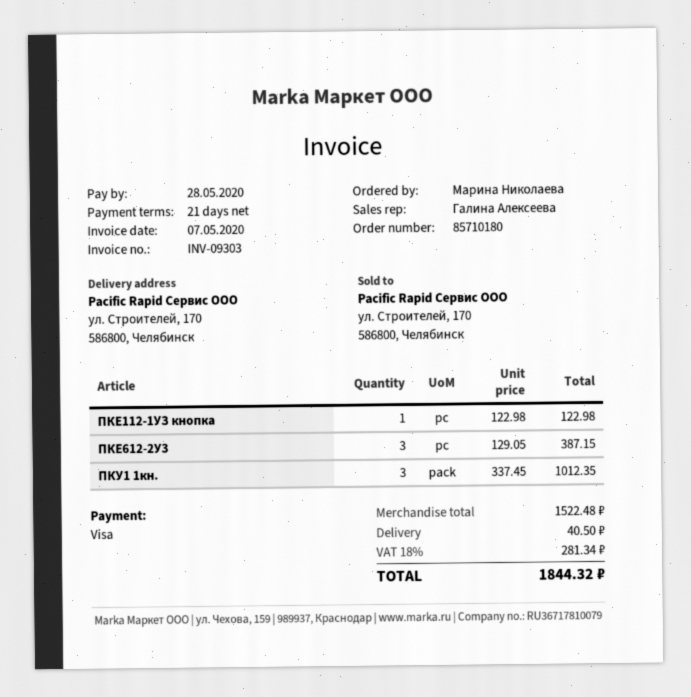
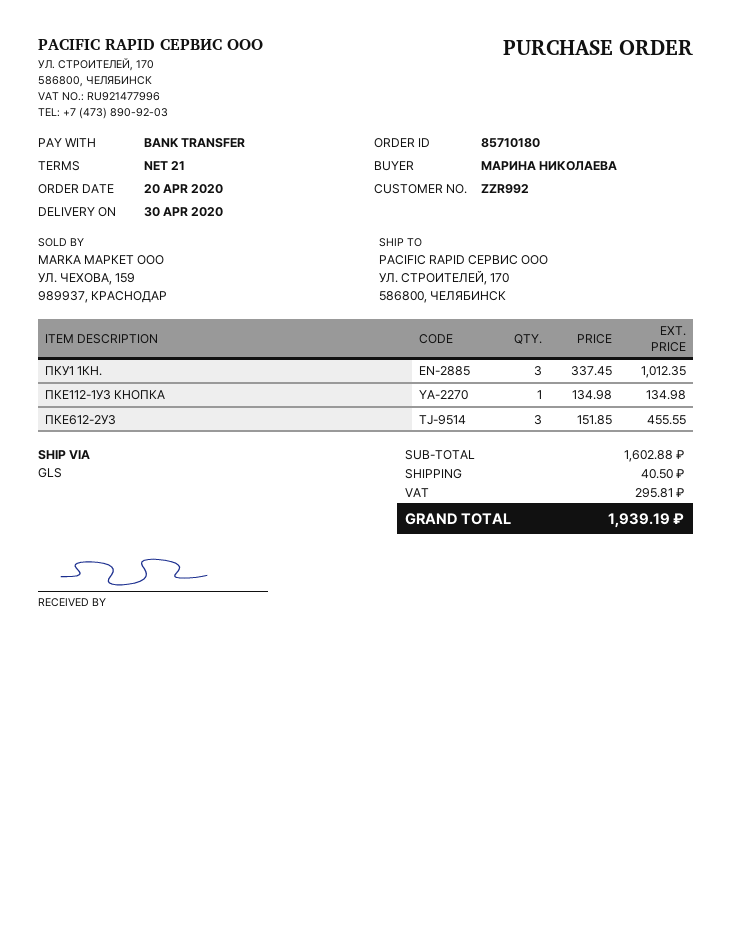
payment method: Visa -> bank transfer
ПКЕ112-1УЗ кнопка: 1 x 122.98 = 122.98 -> 1 x 134.98 = 134.98
ПКЕ612-2У3: 3 x 129.05 = 387.15 -> 3 x 151.85 = 455.55
subtotal: 1522.48 -> 1602.88
tax: 281.34 -> 295.81
total: 1844.32 -> 1939.19

